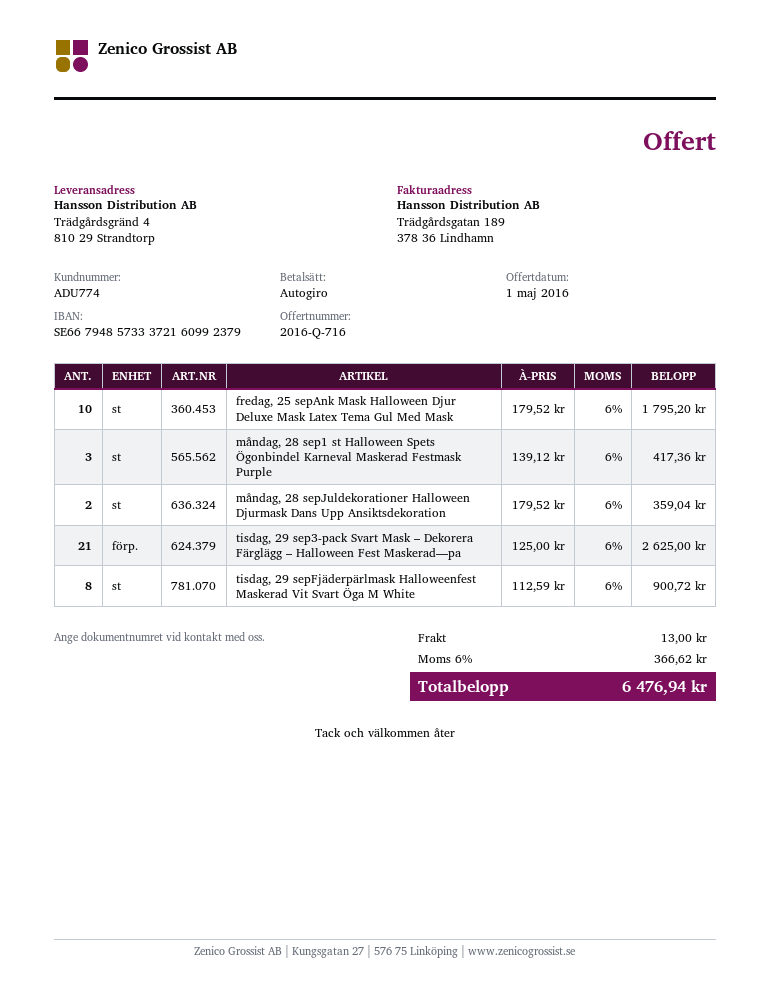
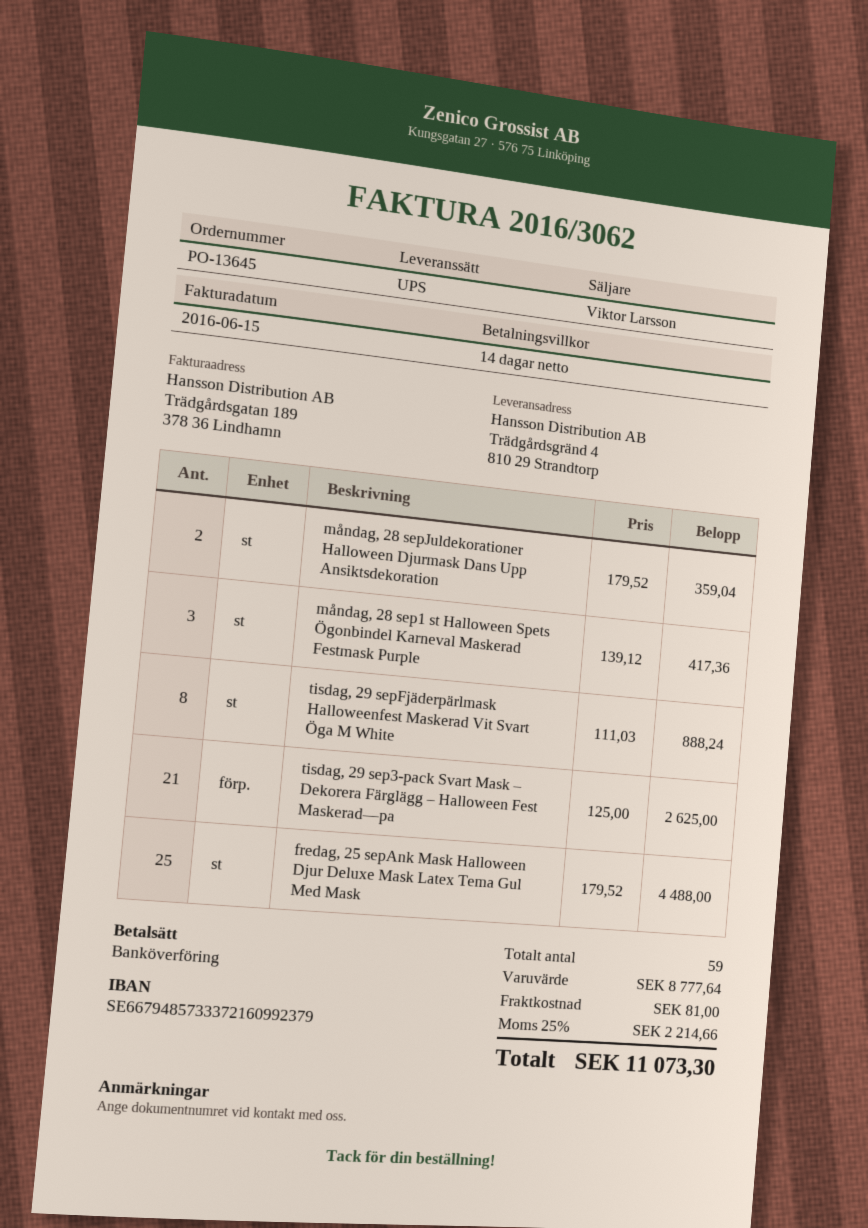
payment method: direct debit -> bank transfer
fredag, 25 sepAnk Mask Halloween Djur Deluxe Mask Latex Tema Gul Med Mask: 10 x 179.52 = 1795.20 -> 25 x 179.52 = 4488.00
tisdag, 29 sepFjäderpärlmask Halloweenfest Maskerad Vit Svart Öga M White: 8 x 112.59 = 900.72 -> 8 x 111.03 = 888.24
shipping: 13.00 -> 81.00
tax: 6% = 366.62 -> 25% = 2214.66
total: 6476.94 -> 11073.30

